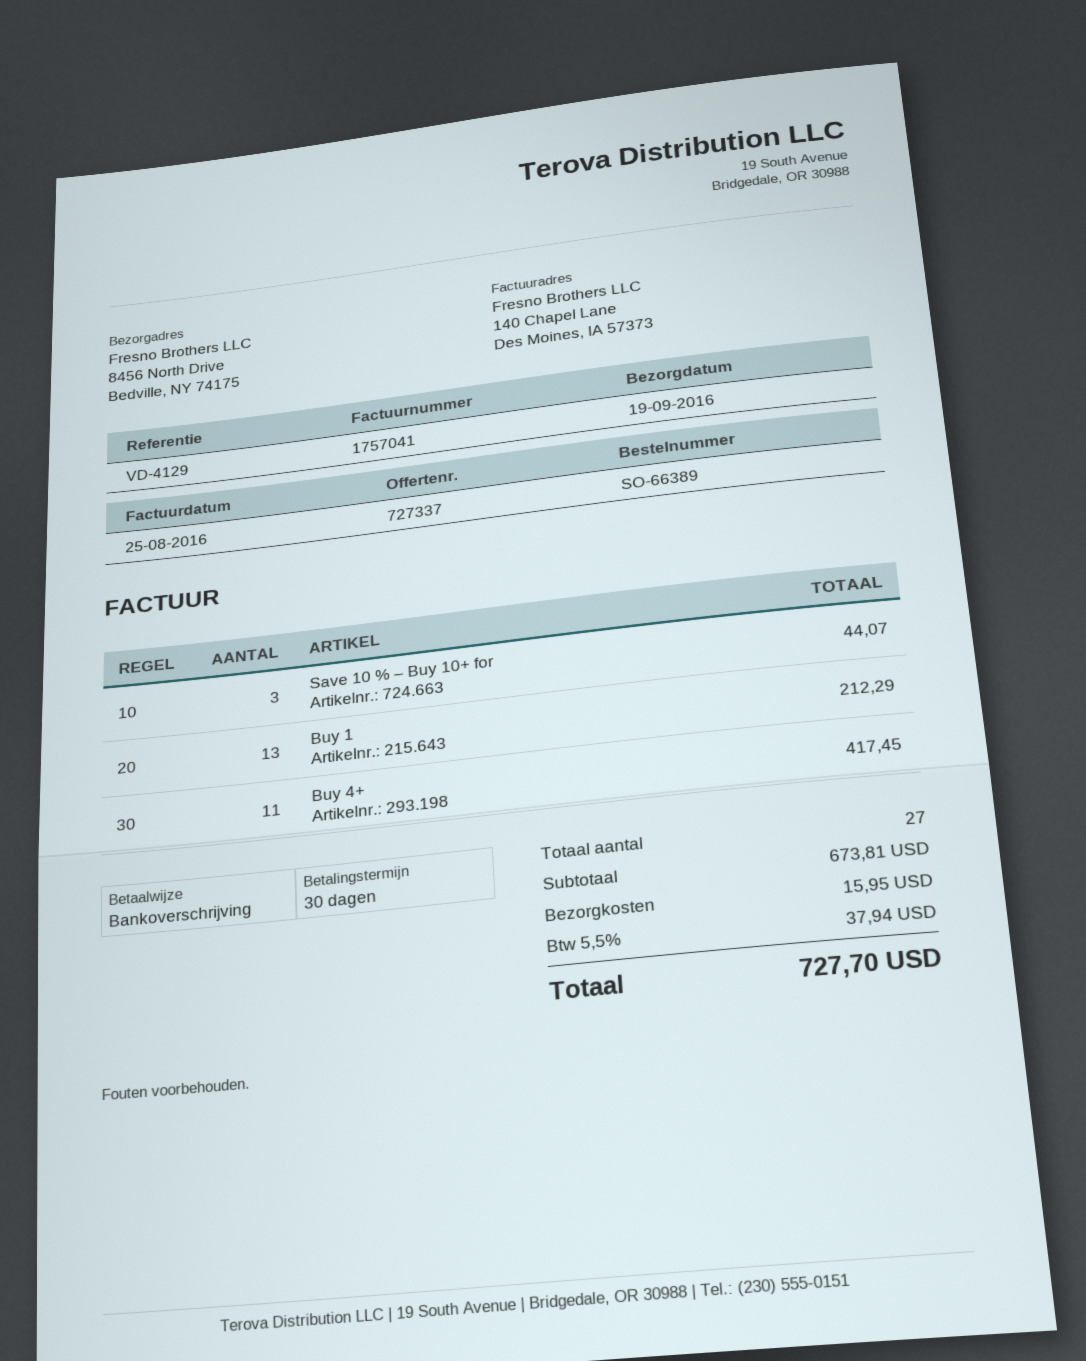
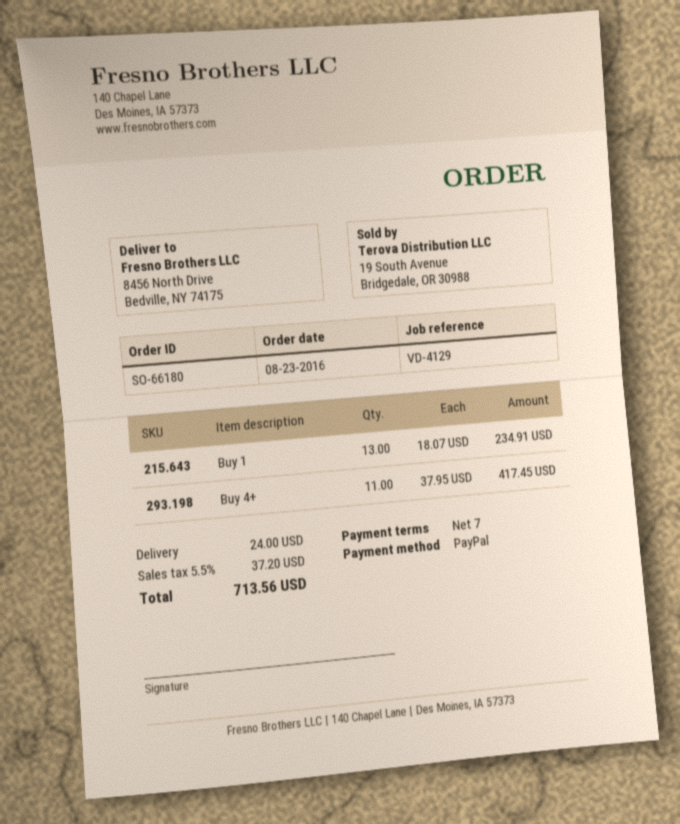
order number: SO-66389 -> SO-66180
payment terms: 30 days -> 7 days
payment method: bank transfer -> PayPal
Save 10 % – Buy 10+ for: 3 for 44.07 -> none
Buy 1: 13 for 212.29 -> 13 for 234.91
shipping: 15.95 -> 24.00
tax: 5.5% = 37.94 -> 5.5% = 37.20
total: 727.70 -> 713.56

